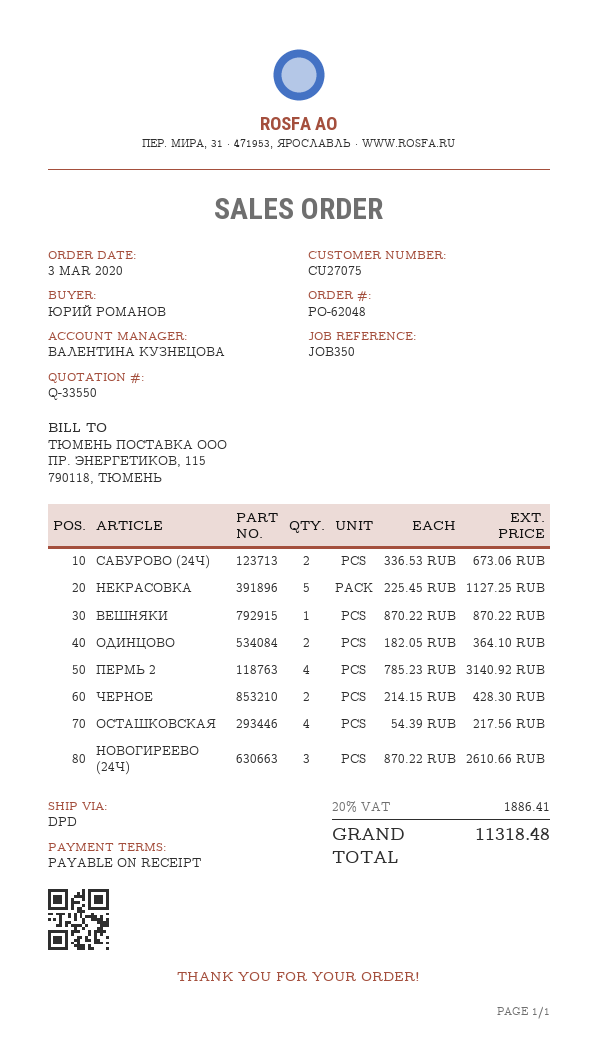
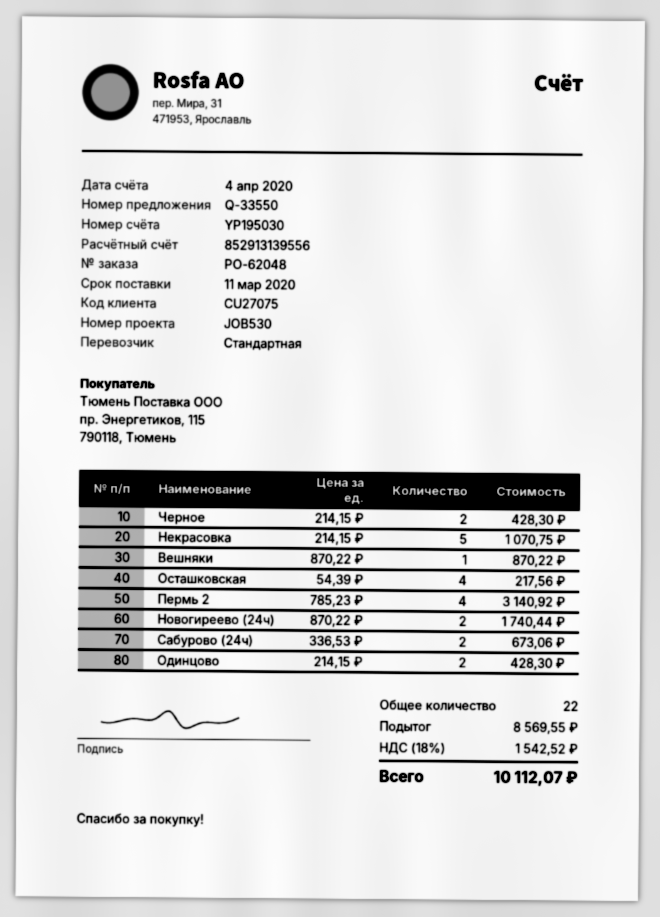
reference: JOB350 -> JOB530
shipping method: DPD -> standard
НЕКРАСОВКА: 5 x 225.45 = 1127.25 -> 5 x 214.15 = 1070.75
ОДИНЦОВО: 2 x 182.05 = 364.10 -> 2 x 214.15 = 428.30
НОВОГИРЕЕВО (24Ч): 3 x 870.22 = 2610.66 -> 2 x 870.22 = 1740.44
tax: 20% = 1886.41 -> 18% = 1542.52
total: 11318.48 -> 10112.07

